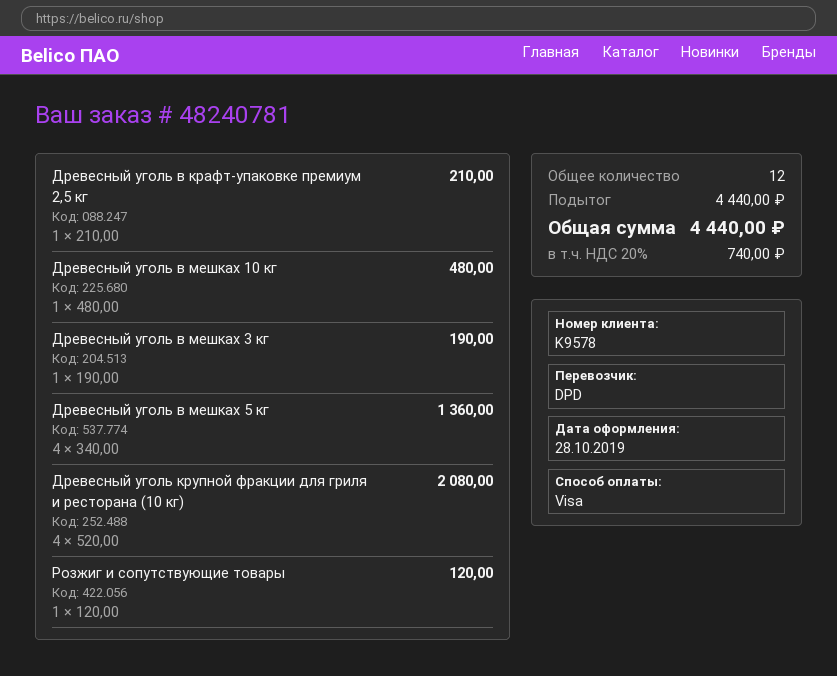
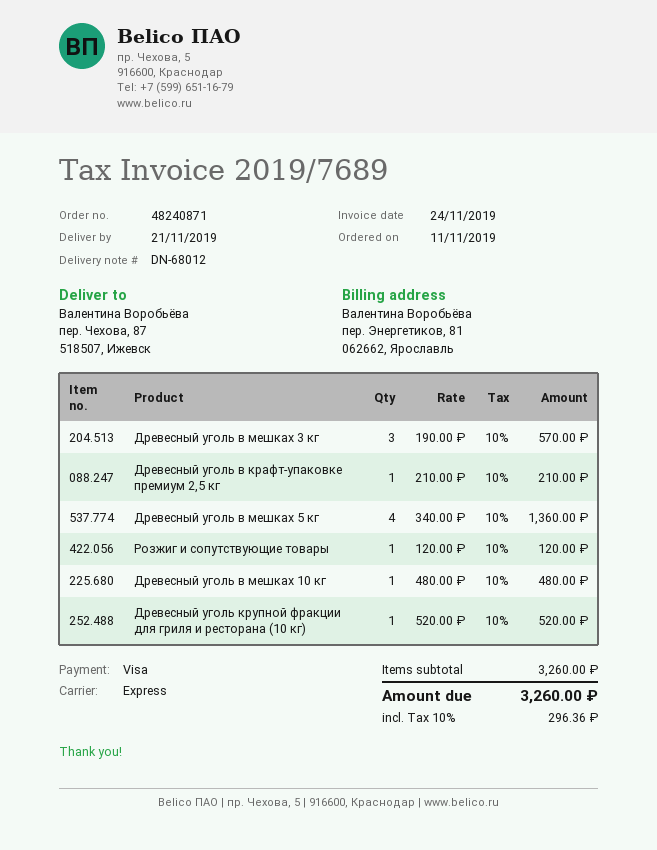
order number: 48240781 -> 48240871
order date: 2019-10-28 -> 2019-11-11
shipping method: DPD -> express
Древесный уголь в мешках 3 кг: 1 x 190.00 = 190.00 -> 3 x 190.00 = 570.00
Древесный уголь крупной фракции для гриля и ресторана (10 кг): 4 x 520.00 = 2080.00 -> 1 x 520.00 = 520.00
subtotal: 4440.00 -> 3260.00
tax: 20% = 740.00 -> 10% = 296.36
total: 4440.00 -> 3260.00

